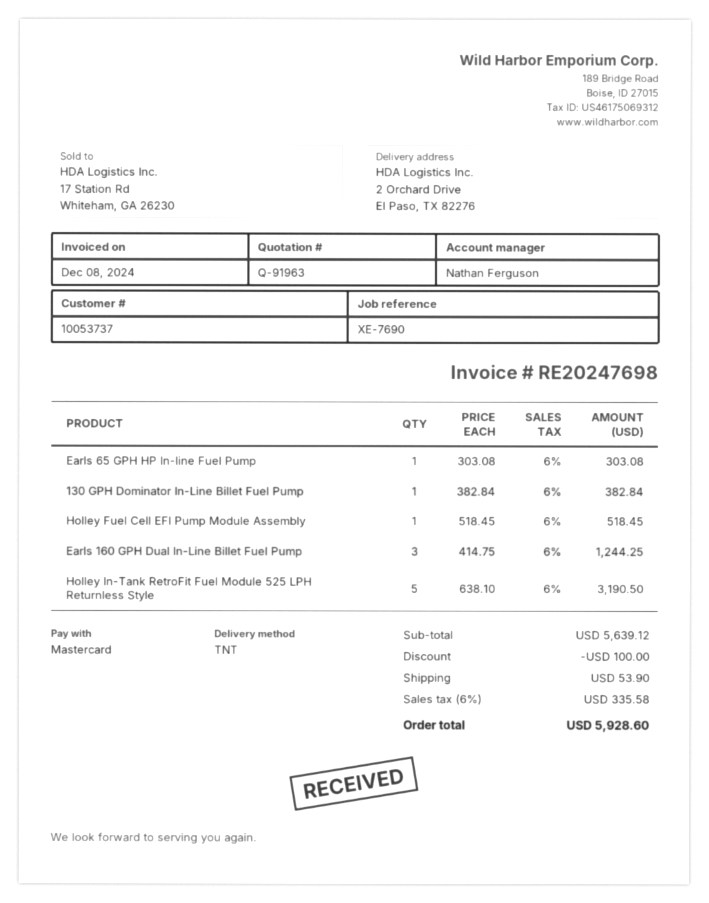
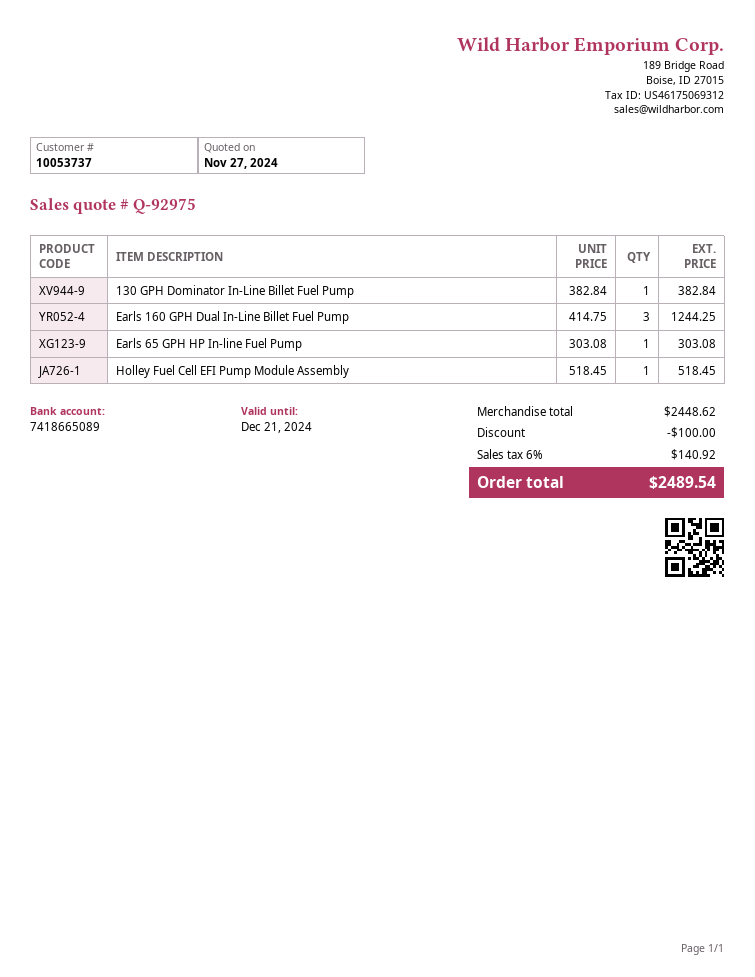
quote number: Q-91963 -> Q-92975
Holley In-Tank RetroFit Fuel Module 525 LPH Returnless Style: 5 x 638.10 = 3190.50 -> none
subtotal: 5639.12 -> 2448.62
shipping: 53.90 -> none
tax: 6% = 335.58 -> 6% = 140.92
total: 5928.60 -> 2489.54

